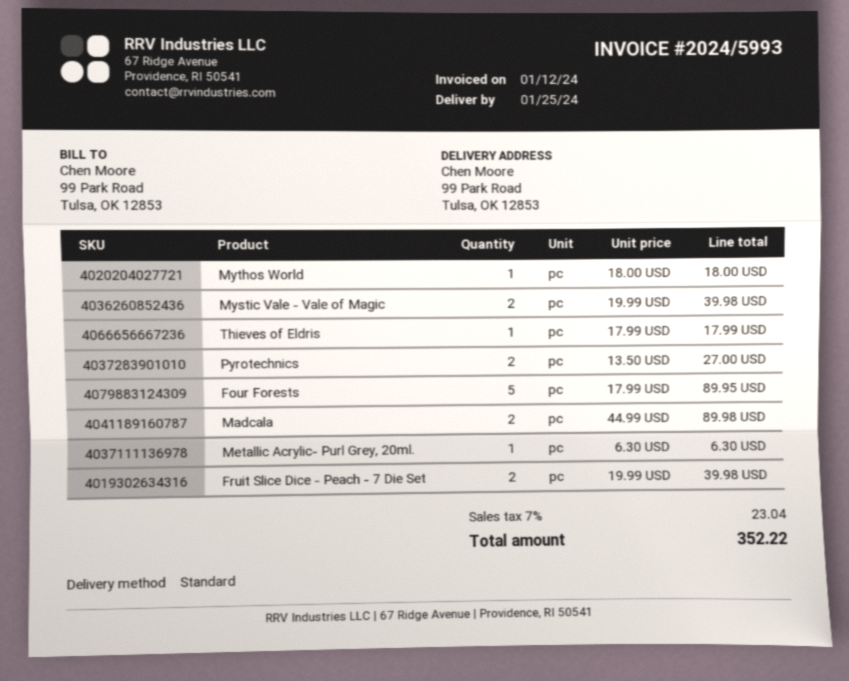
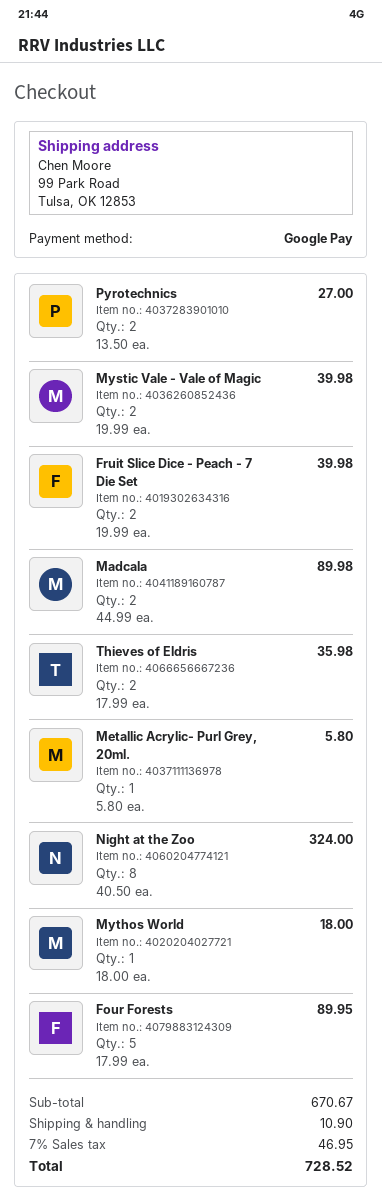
Thieves of Eldris: 1 x 17.99 = 17.99 -> 2 x 17.99 = 35.98
Metallic Acrylic- Purl Grey, 20ml.: 1 x 6.30 = 6.30 -> 1 x 5.80 = 5.80
Night at the Zoo: none -> 8 x 40.50 = 324.00
shipping: none -> 10.90
tax: 7% = 23.04 -> 7% = 46.95
total: 352.22 -> 728.52

